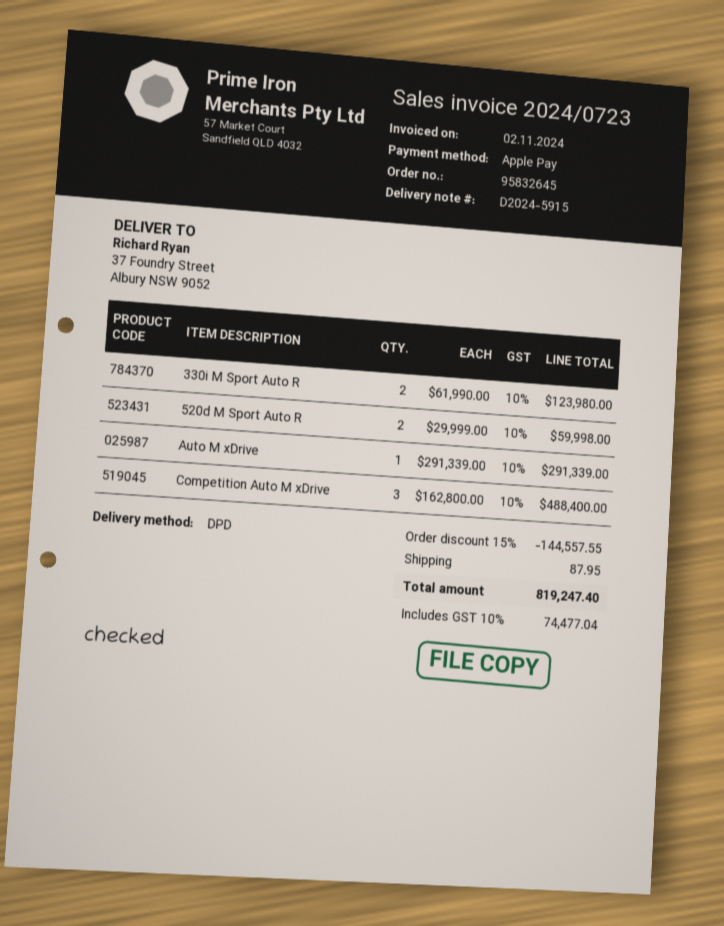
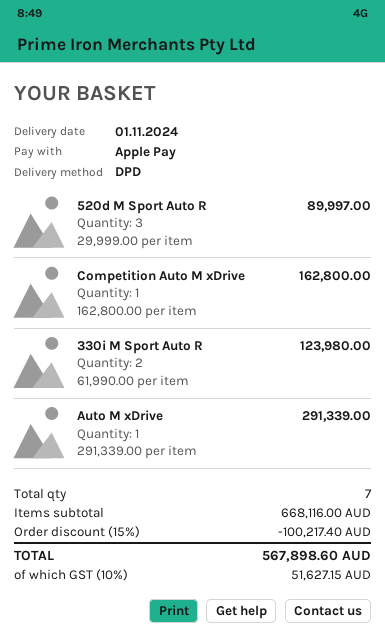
520d M Sport Auto R: 2 x 29999.00 = 59998.00 -> 3 x 29999.00 = 89997.00
Competition Auto M xDrive: 3 x 162800.00 = 488400.00 -> 1 x 162800.00 = 162800.00
discount: 15% = 144557.55 -> 15% = 100217.40
shipping: 87.95 -> none
tax: 10% = 74477.04 -> 10% = 51627.15
total: 819247.40 -> 567898.60

